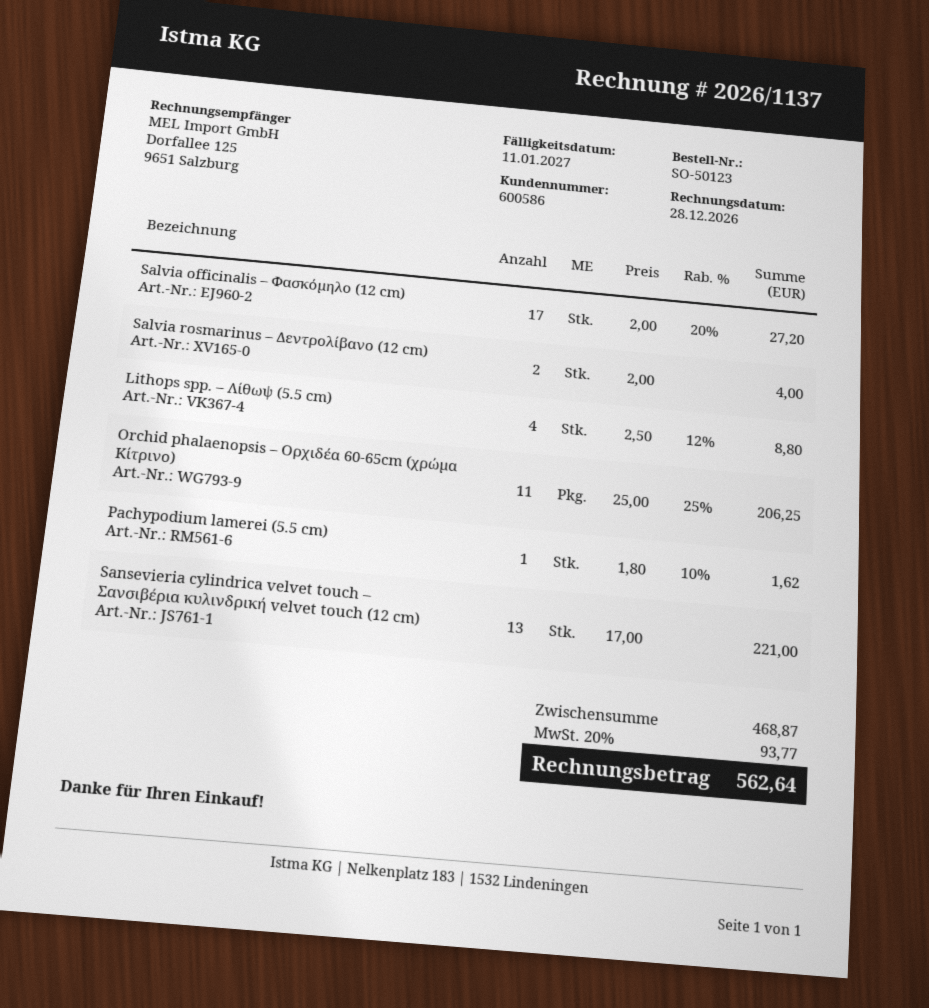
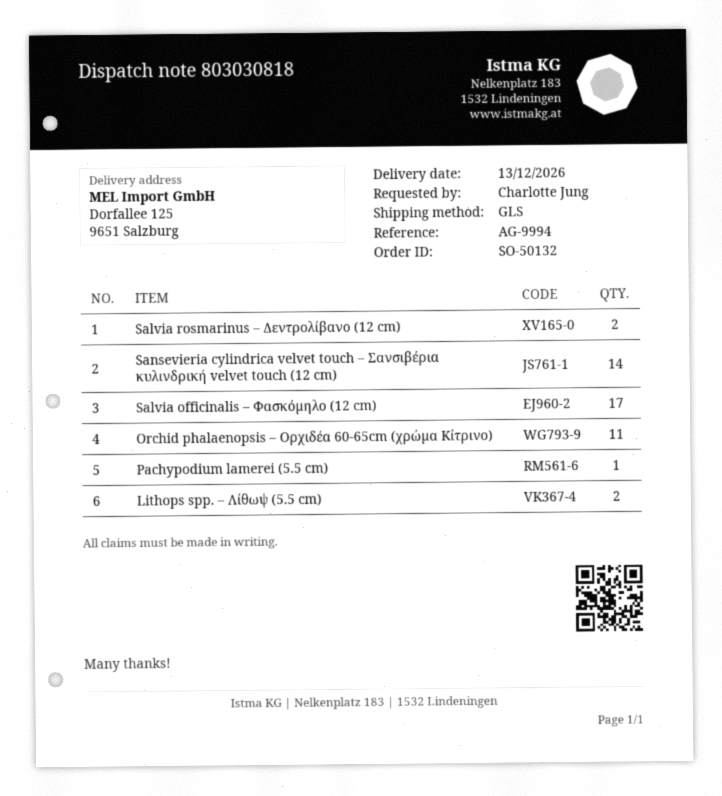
order number: SO-50123 -> SO-50132
Lithops spp. – Λίθωψ (5.5 cm): 4 -> 2
Sansevieria cylindrica velvet touch – Σανσιβέρια κυλινδρική velvet touch (12 cm): 13 -> 14

